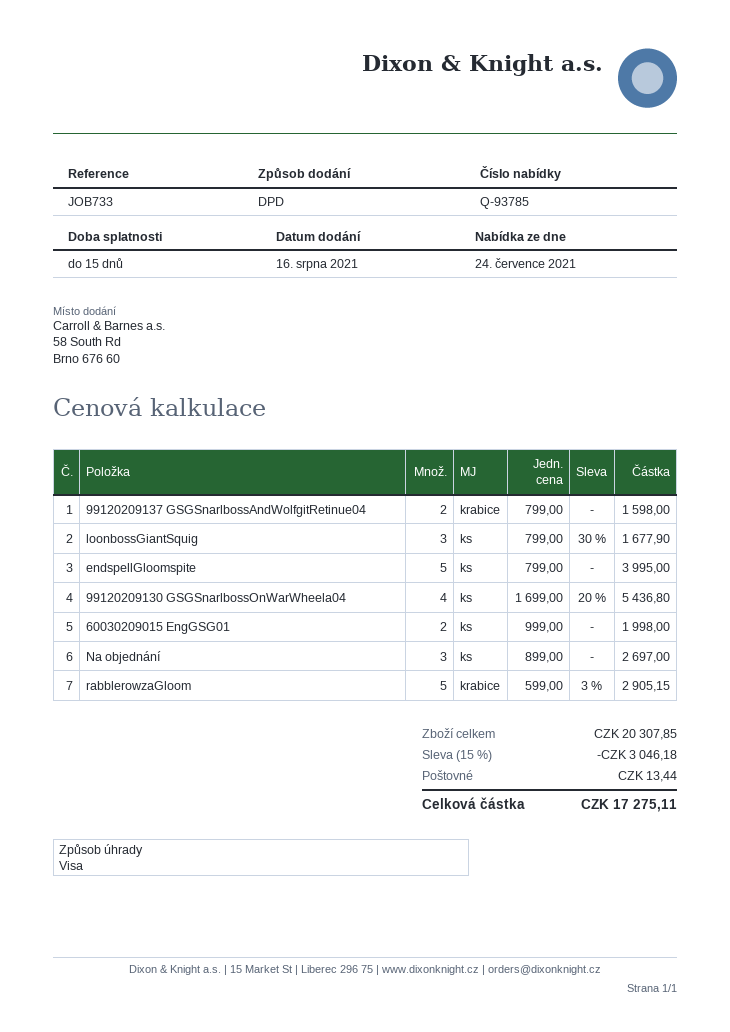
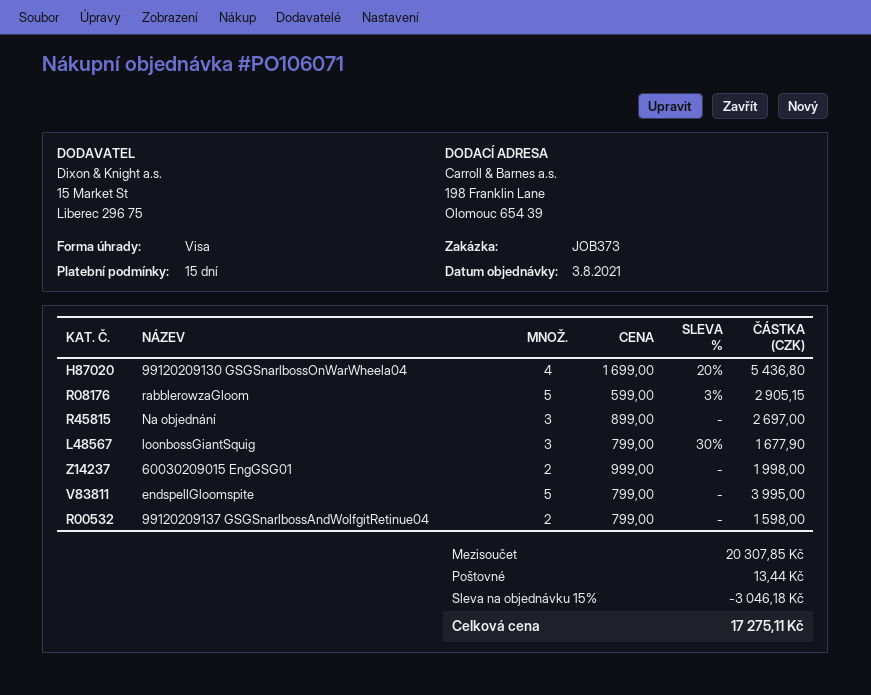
reference: JOB733 -> JOB373
ship to: 58 South Rd, Brno 676 60 -> 198 Franklin Lane, Olomouc 654 39

